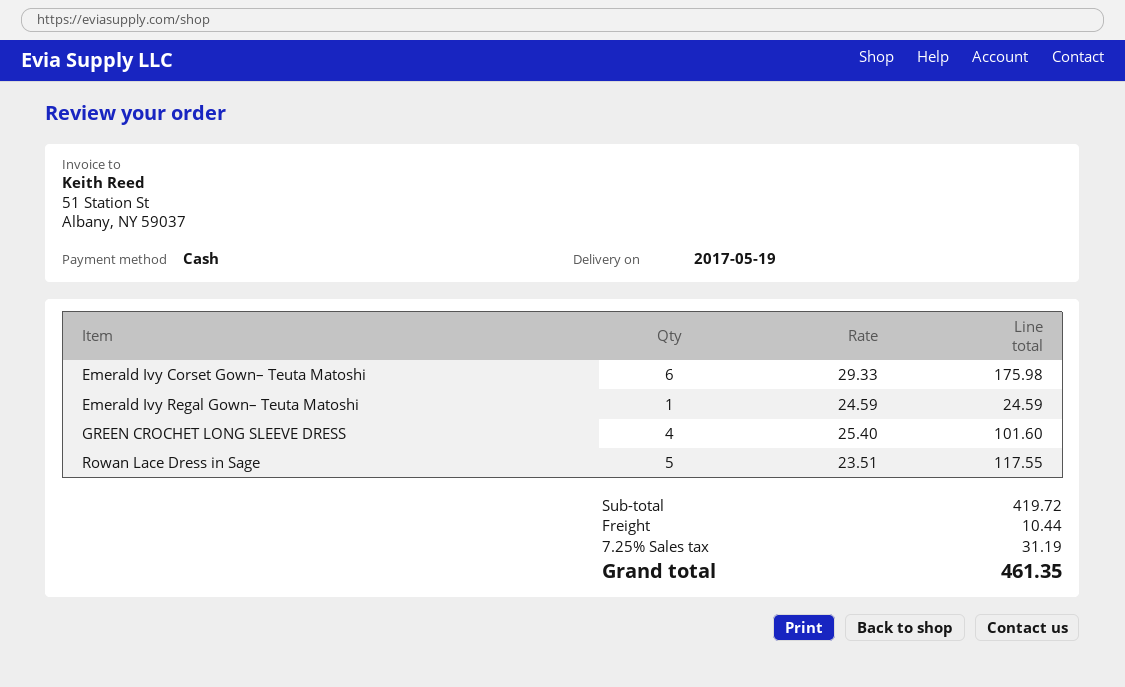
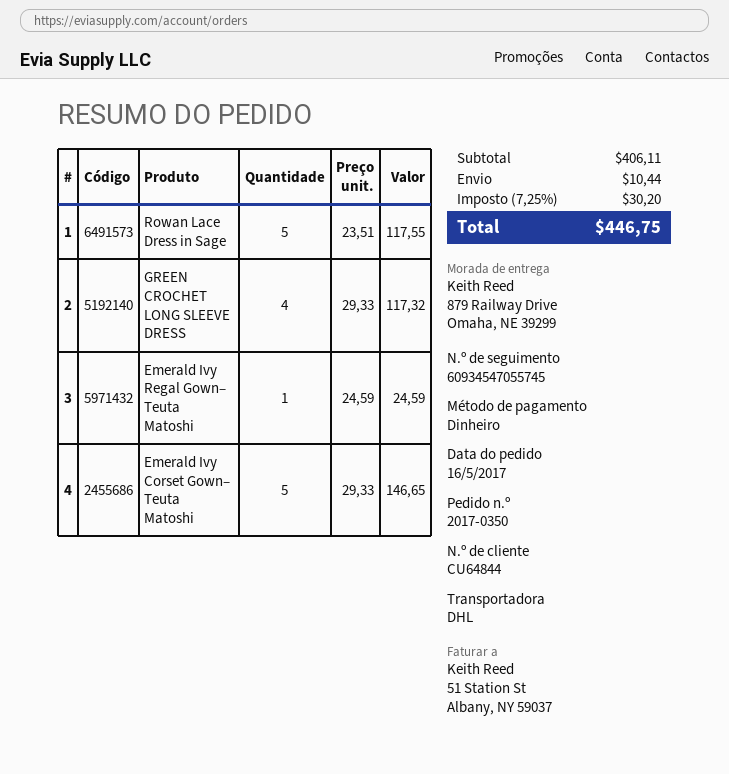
Emerald Ivy Corset Gown– Teuta Matoshi: 6 x 29.33 = 175.98 -> 5 x 29.33 = 146.65
GREEN CROCHET LONG SLEEVE DRESS: 4 x 25.40 = 101.60 -> 4 x 29.33 = 117.32
subtotal: 419.72 -> 406.11
tax: 7.25% = 31.19 -> 7.25% = 30.20
total: 461.35 -> 446.75

